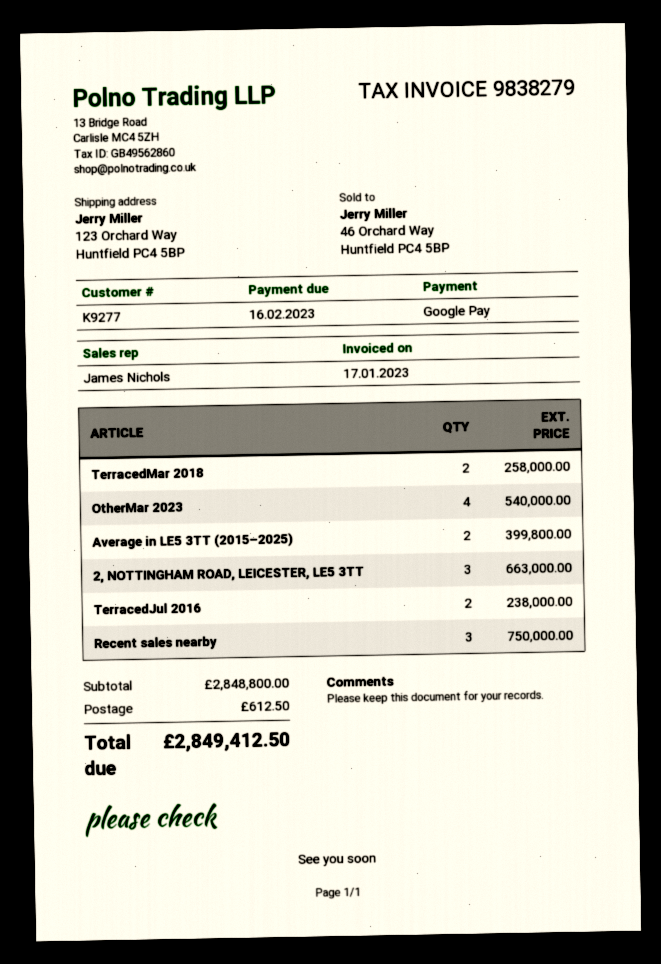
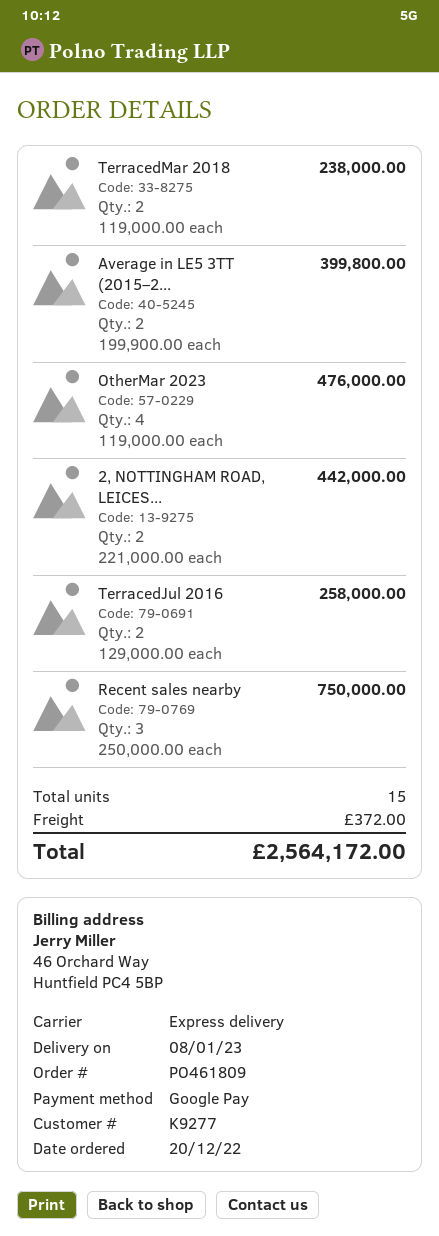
TerracedMar 2018: 2 for 258000.00 -> 2 for 238000.00
OtherMar 2023: 4 for 540000.00 -> 4 for 476000.00
2, NOTTINGHAM ROAD, LEICESTER, LE5 3TT: 3 for 663000.00 -> 2 for 442000.00
TerracedJul 2016: 2 for 238000.00 -> 2 for 258000.00
shipping: 612.50 -> 372.00
total: 2849412.50 -> 2564172.00

